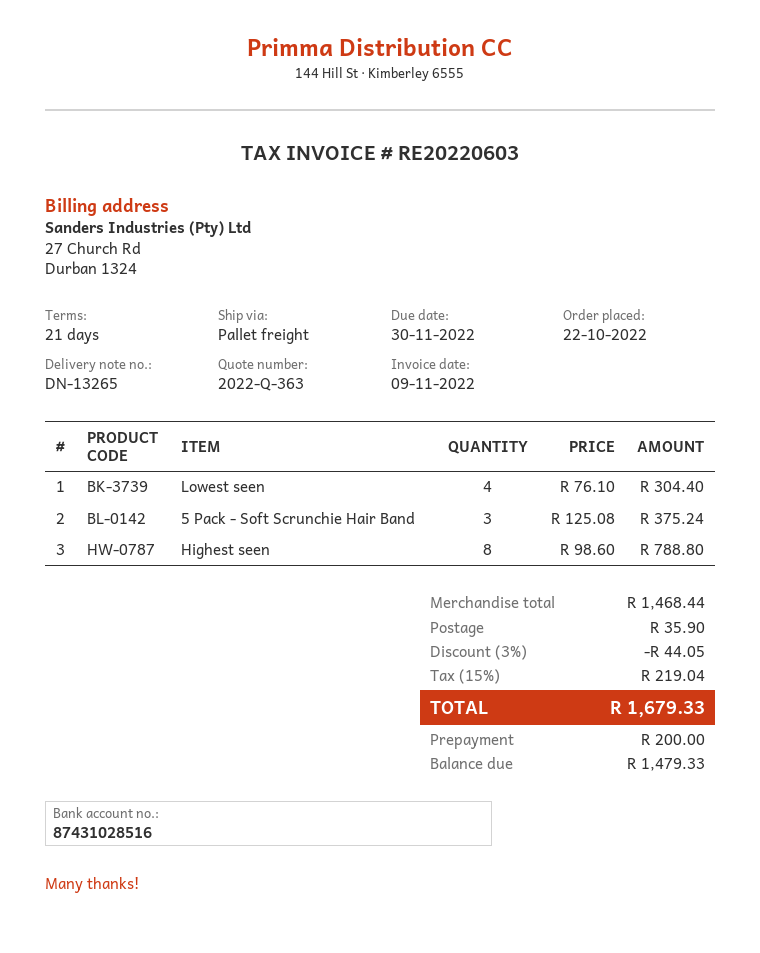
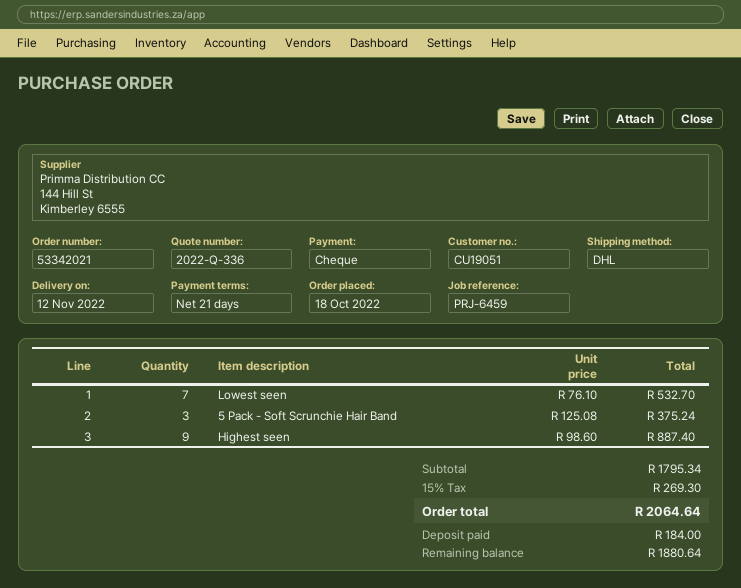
quote number: 2022-Q-363 -> 2022-Q-336
order date: 2022-10-22 -> 2022-10-18
shipping method: pallet freight -> DHL
Lowest seen: 4 x 76.10 = 304.40 -> 7 x 76.10 = 532.70
Highest seen: 8 x 98.60 = 788.80 -> 9 x 98.60 = 887.40
subtotal: 1468.44 -> 1795.34
discount: 3% = 44.05 -> none
shipping: 35.90 -> none
tax: 15% = 219.04 -> 15% = 269.30
total: 1679.33 -> 2064.64
deposit: 200.00 -> 184.00
balance: 1479.33 -> 1880.64

